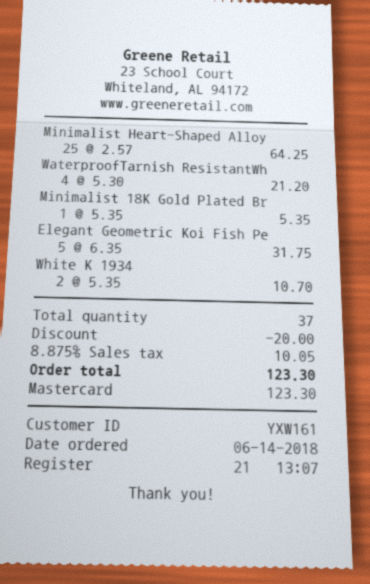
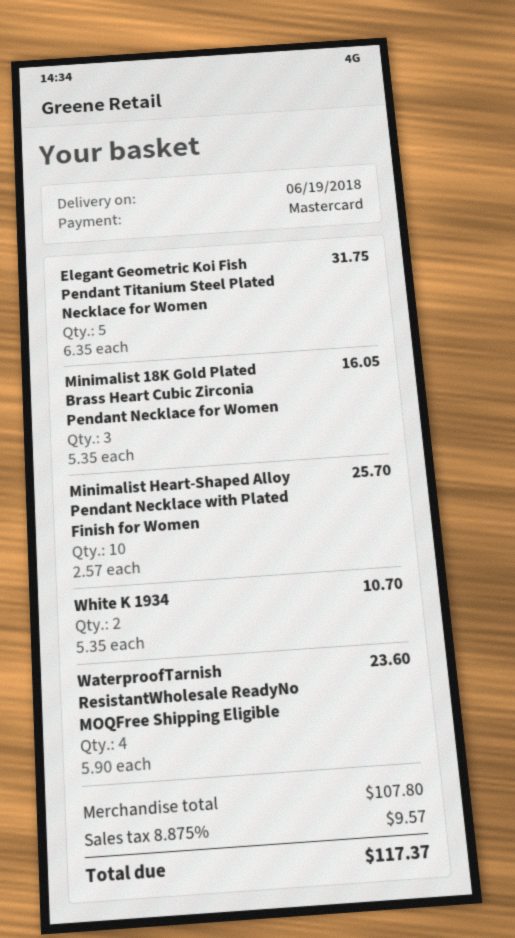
Minimalist Heart-Shaped Alloy: 25 x 2.57 = 64.25 -> 10 x 2.57 = 25.70
WaterproofTarnish ResistantWh: 4 x 5.30 = 21.20 -> 4 x 5.90 = 23.60
Minimalist 18K Gold Plated Br: 1 x 5.35 = 5.35 -> 3 x 5.35 = 16.05
discount: 20.00 -> none
tax: 8.875% = 10.05 -> 8.875% = 9.57
total: 123.30 -> 117.37

